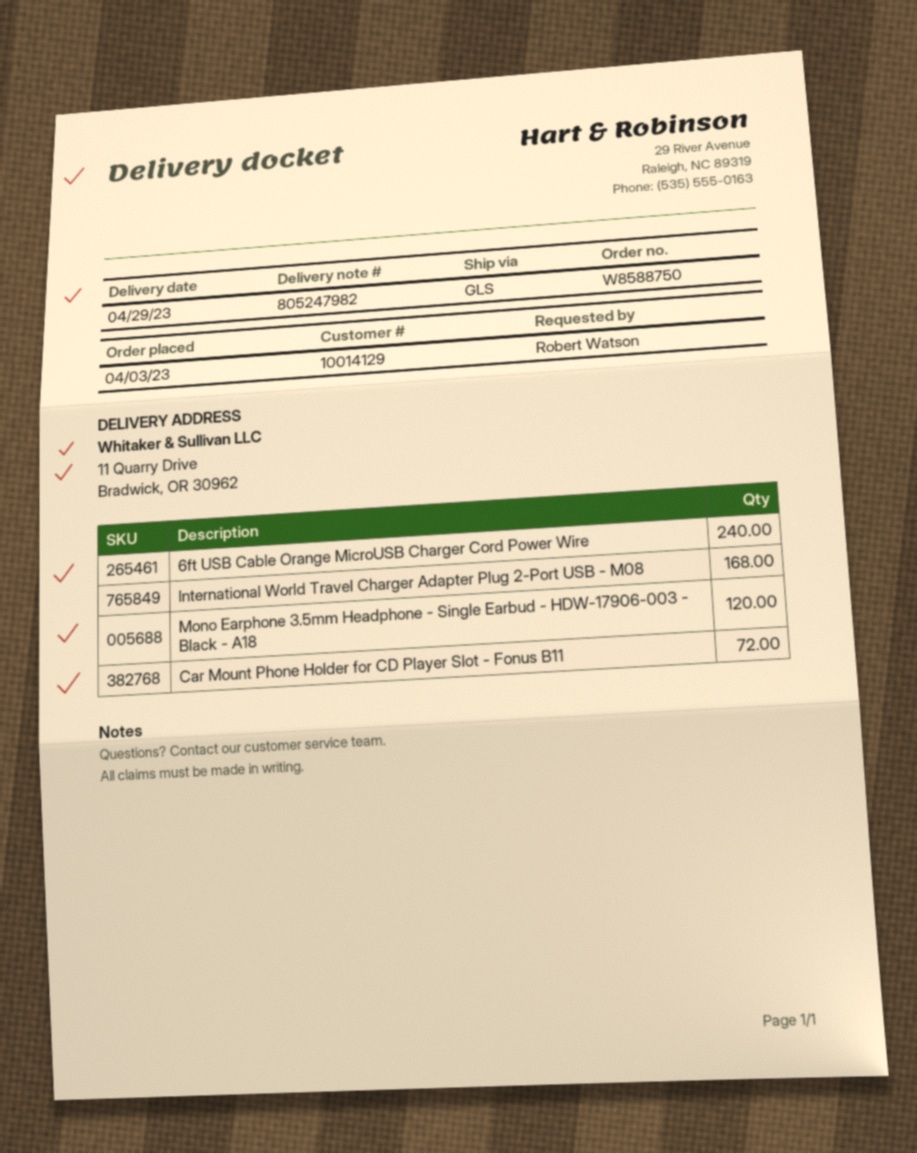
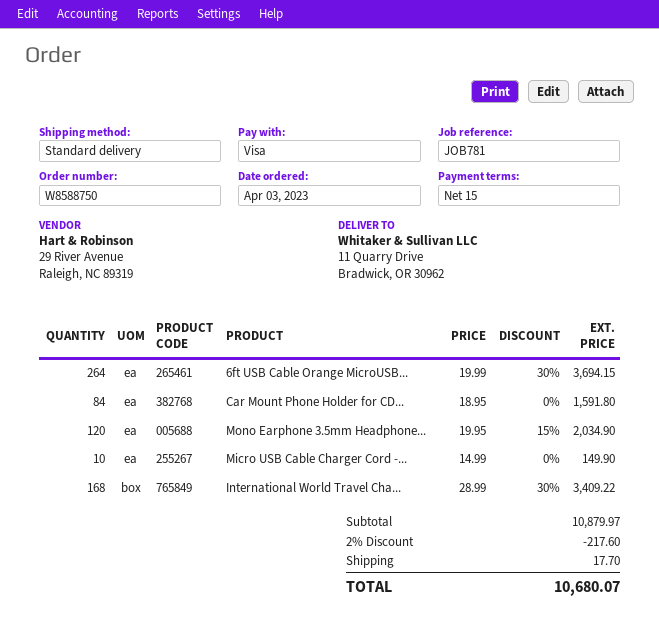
shipping method: GLS -> standard
6ft USB Cable Orange MicroUSB Charger Cord Power Wire: 240 -> 264
Car Mount Phone Holder for CD Player Slot - Fonus B11: 72 -> 84
Micro USB Cable Charger Cord -...: none -> 10

